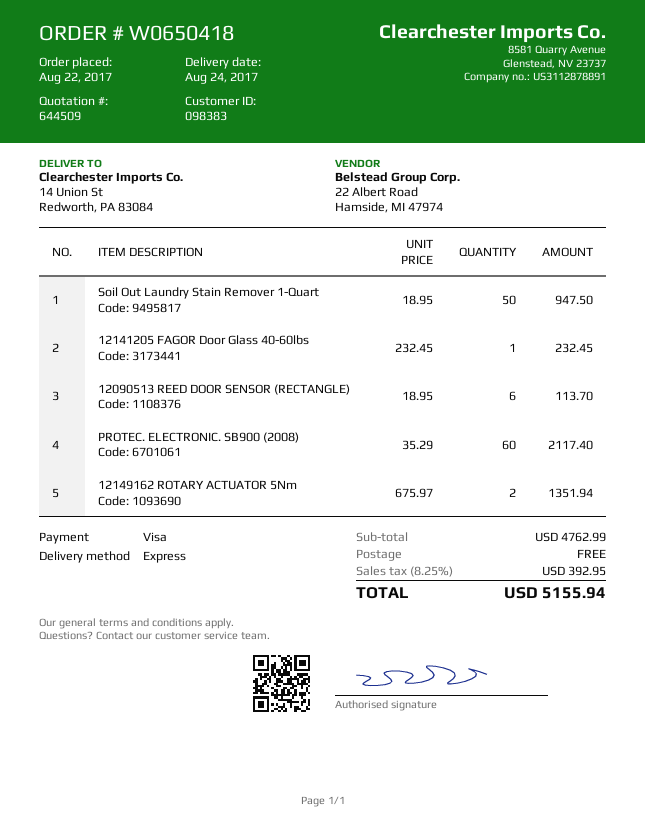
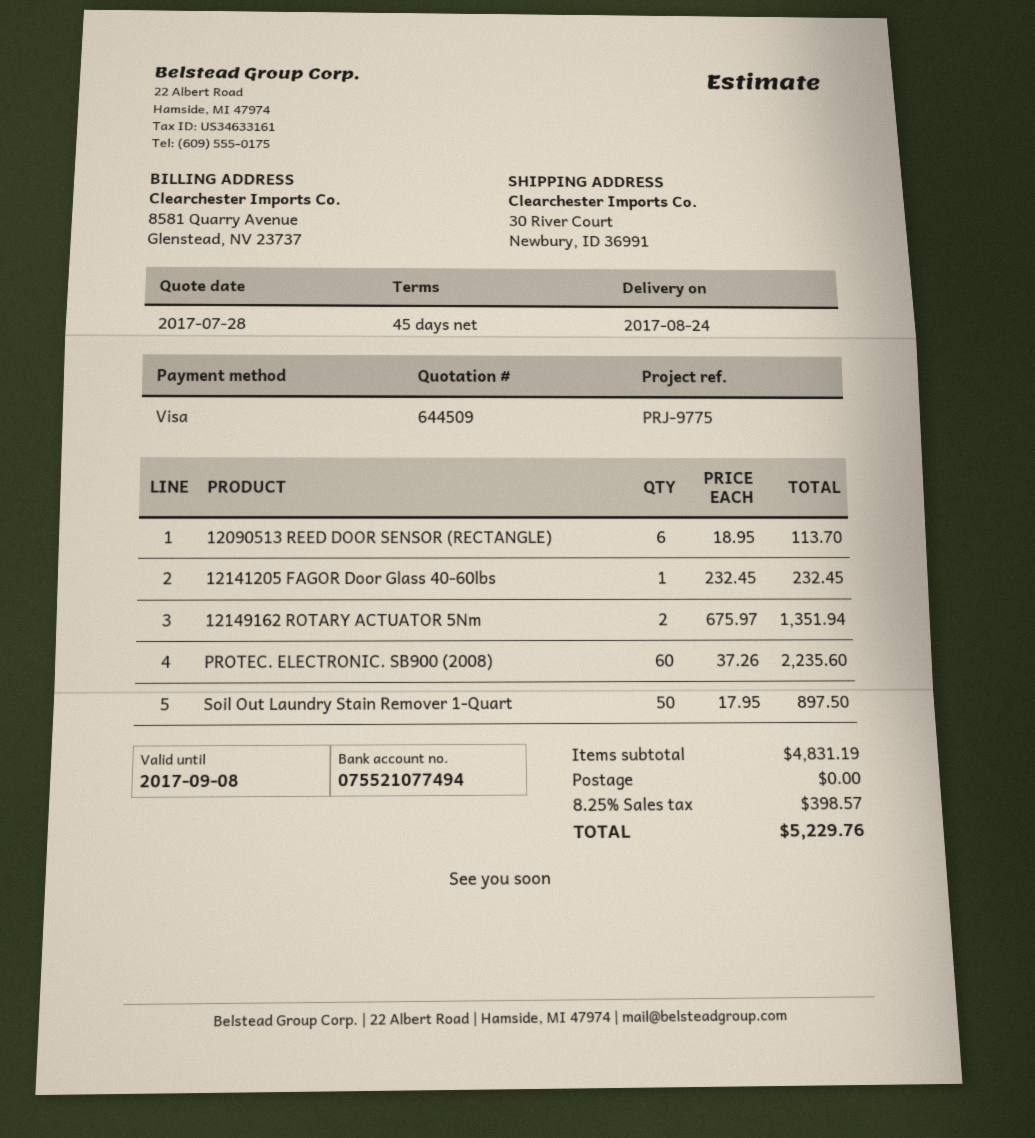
ship to: 14 Union St, Redworth, PA 83084 -> 30 River Court, Newbury, ID 36991
Soil Out Laundry Stain Remover 1-Quart: 50 x 18.95 = 947.50 -> 50 x 17.95 = 897.50
PROTEC. ELECTRONIC. SB900 (2008): 60 x 35.29 = 2117.40 -> 60 x 37.26 = 2235.60
subtotal: 4762.99 -> 4831.19
tax: 8.25% = 392.95 -> 8.25% = 398.57
total: 5155.94 -> 5229.76

